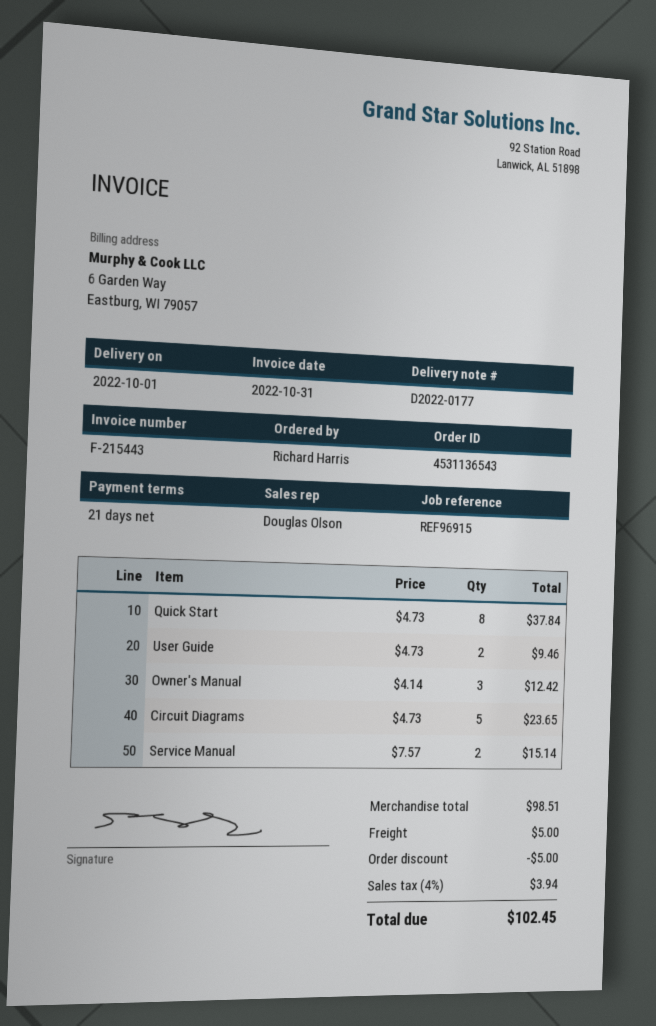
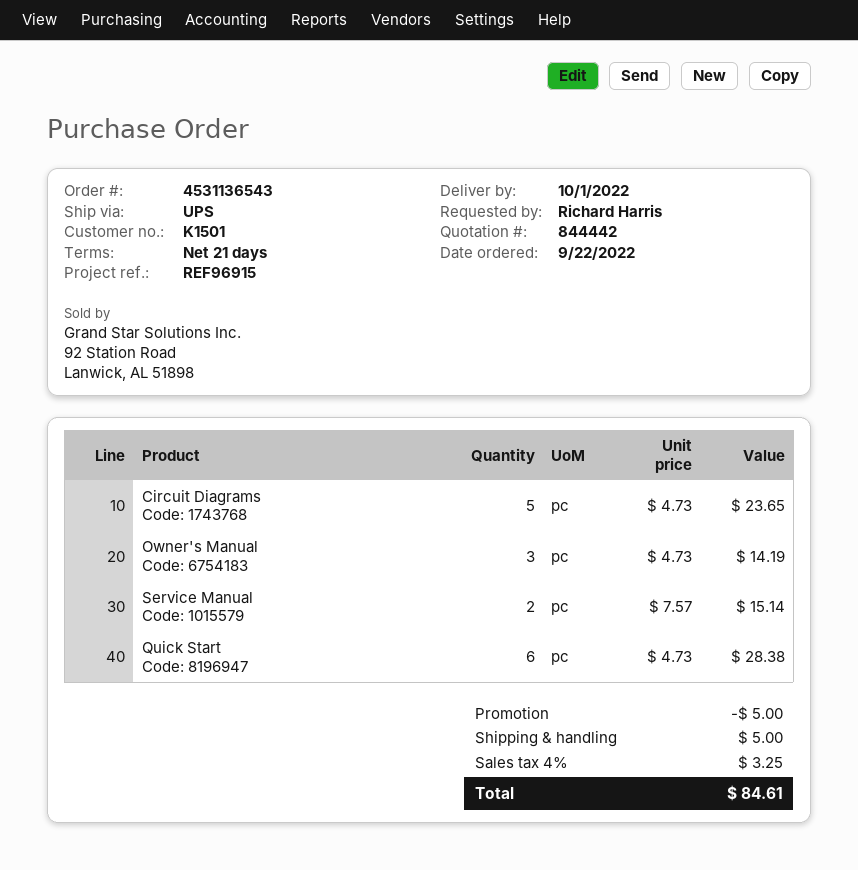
Quick Start: 8 x 4.73 = 37.84 -> 6 x 4.73 = 28.38
User Guide: 2 x 4.73 = 9.46 -> none
Owner's Manual: 3 x 4.14 = 12.42 -> 3 x 4.73 = 14.19
tax: 4% = 3.94 -> 4% = 3.25
total: 102.45 -> 84.61

